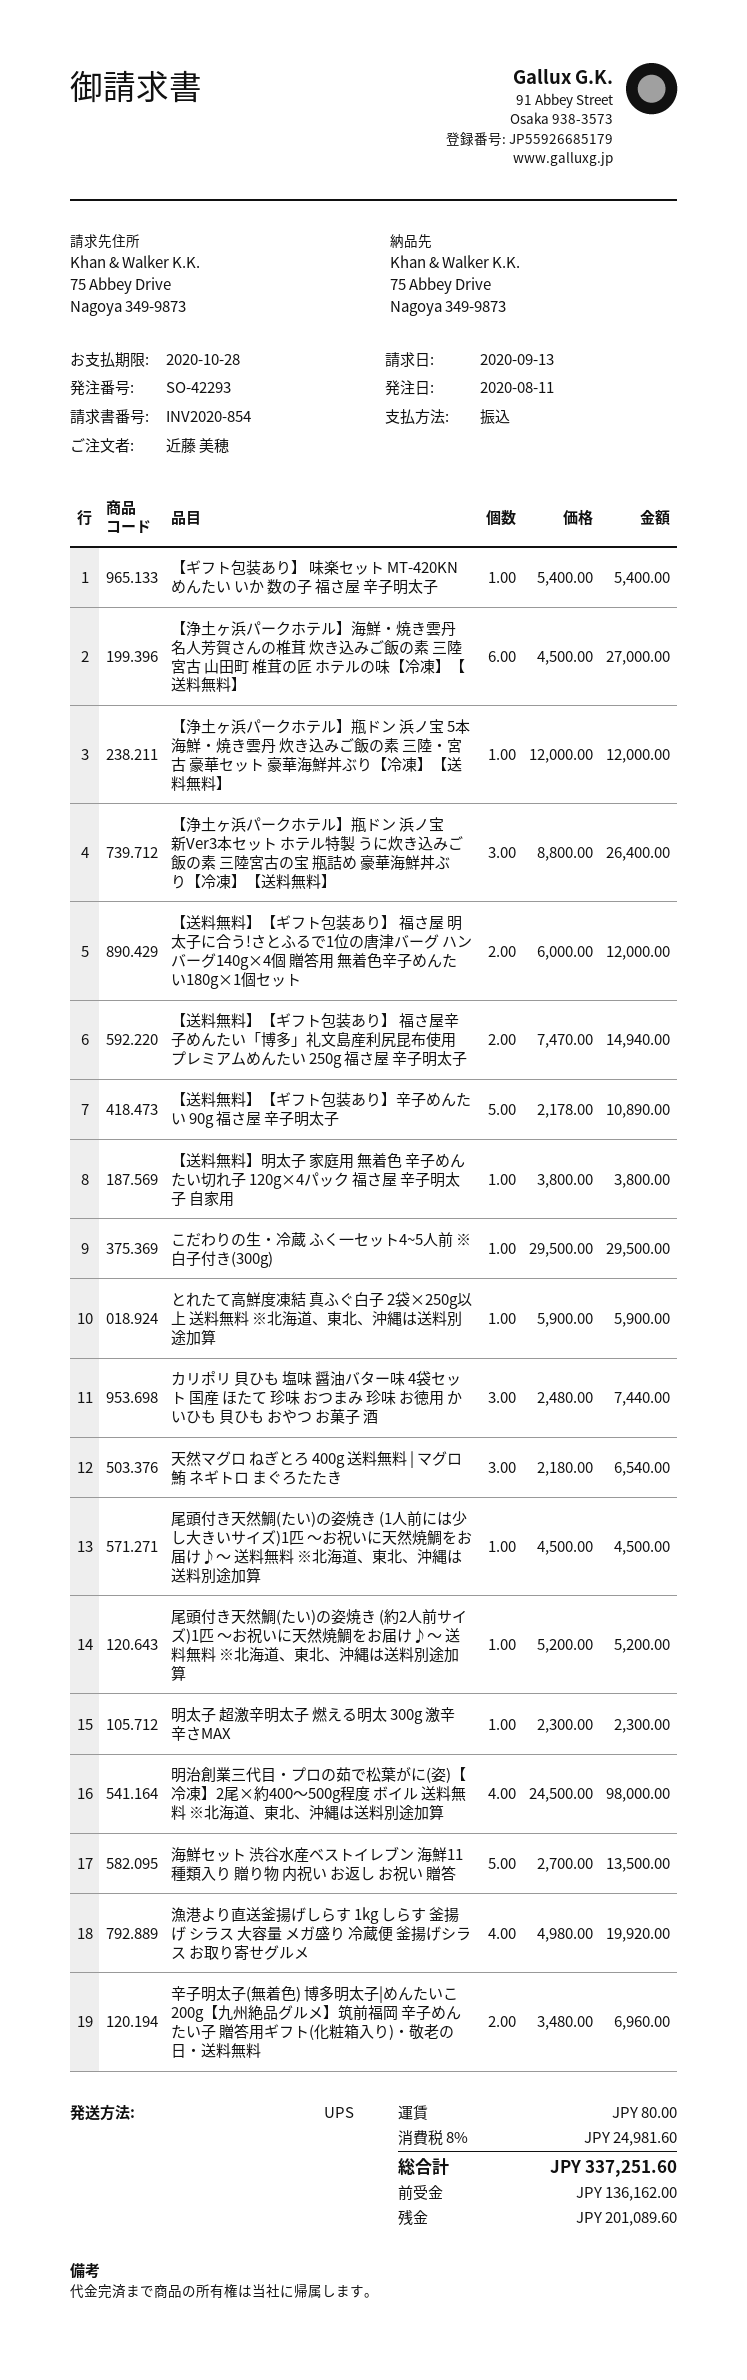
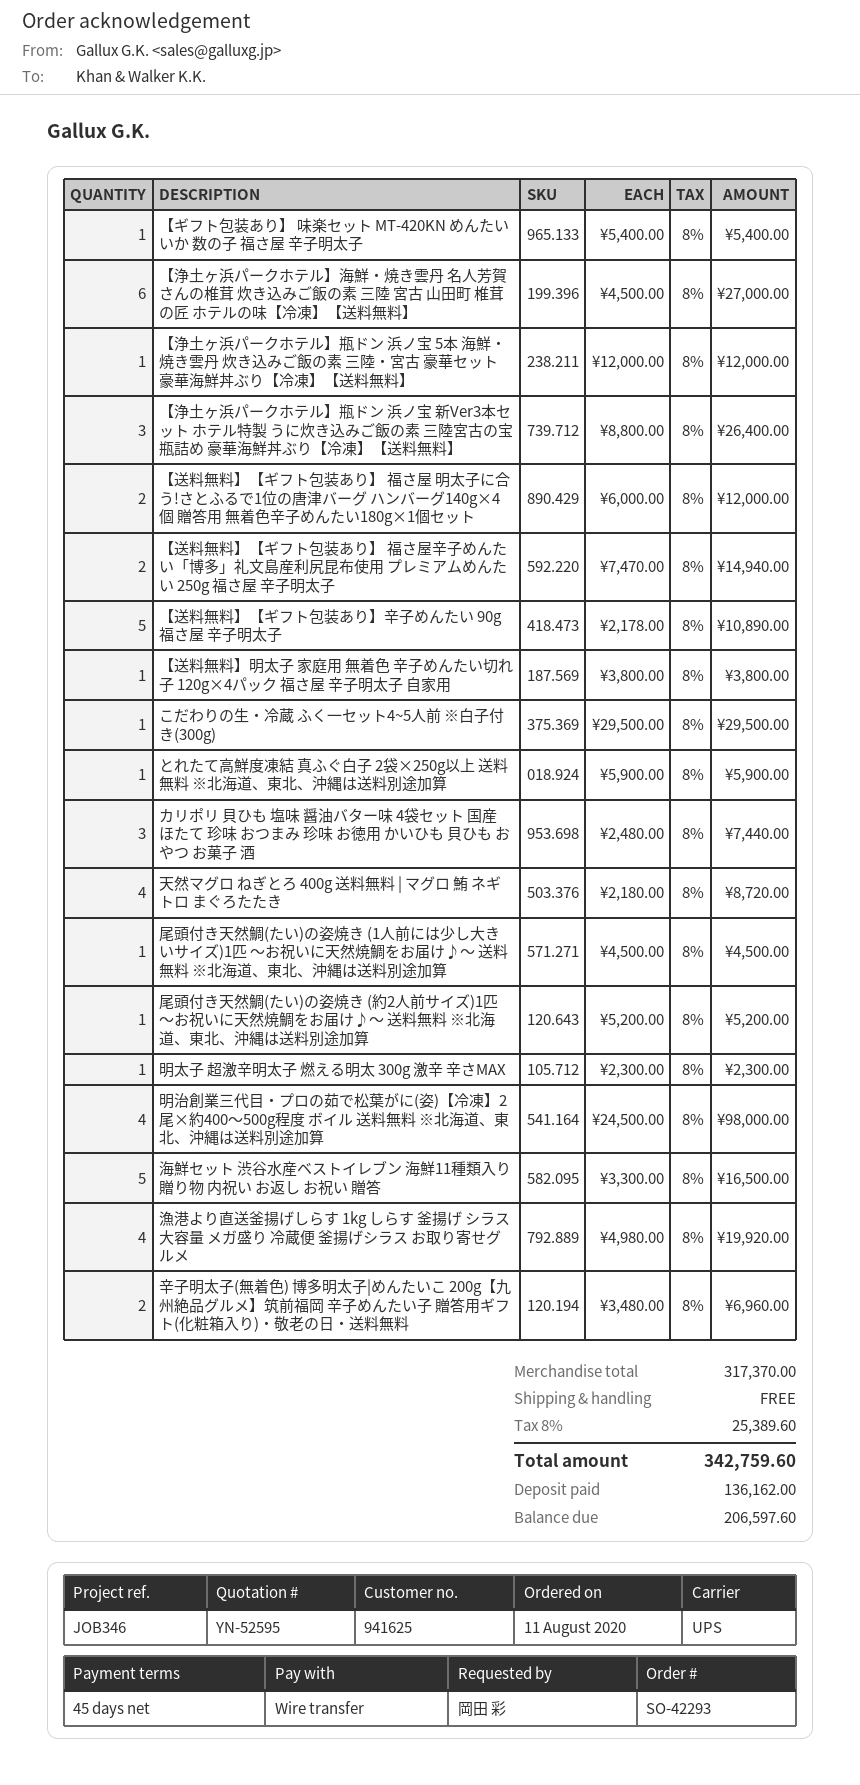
ordered by: 近藤 美穂 -> 岡田 彩
天然マグロ ねぎとろ 400g 送料無料 | マグロ 鮪 ネギトロ まぐろたたき: 3 x 2180.00 = 6540.00 -> 4 x 2180.00 = 8720.00
海鮮セット 渋谷水産ベストイレブン 海鮮11種類入り 贈り物 内祝い お返し お祝い 贈答: 5 x 2700.00 = 13500.00 -> 5 x 3300.00 = 16500.00
shipping: 80.00 -> 0.00
tax: 8% = 24981.60 -> 8% = 25389.60
total: 337251.60 -> 342759.60
balance: 201089.60 -> 206597.60

